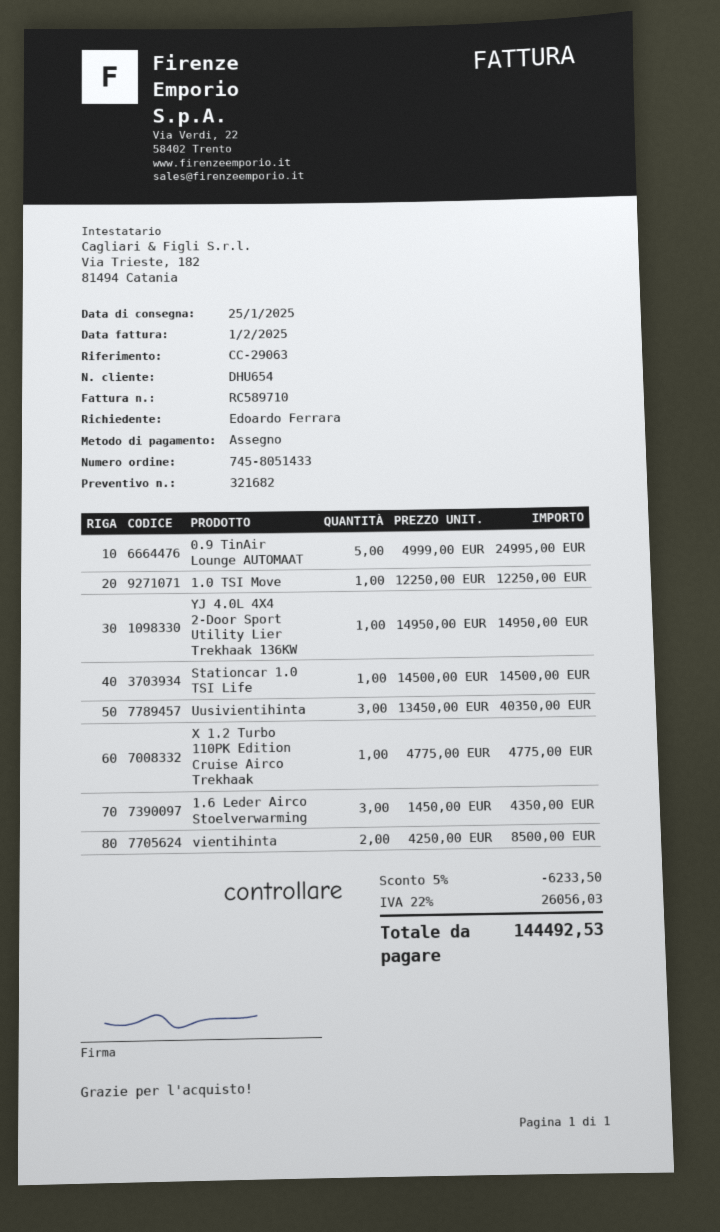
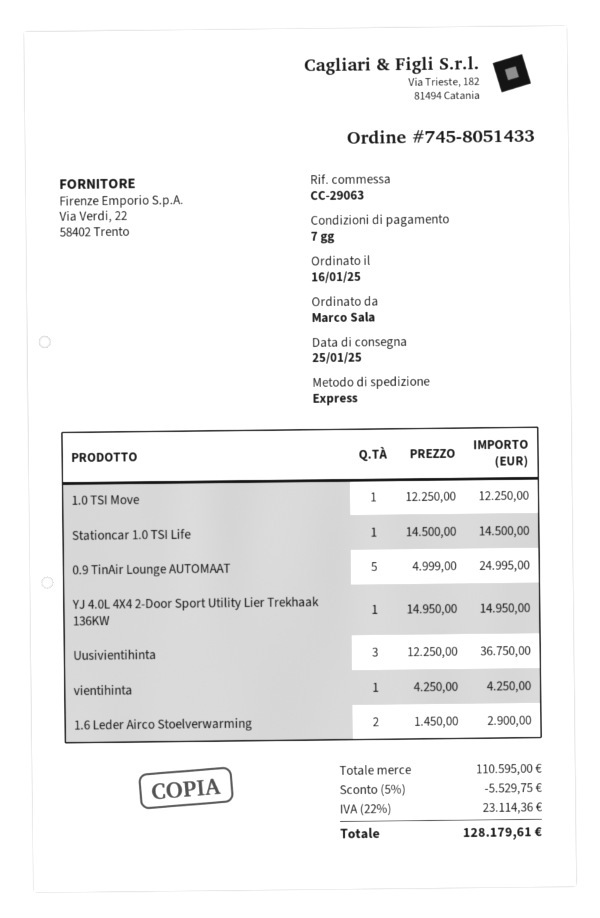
ordered by: Edoardo Ferrara -> Marco Sala
Uusivientihinta: 3 x 13450.00 = 40350.00 -> 3 x 12250.00 = 36750.00
X 1.2 Turbo 110PK Edition Cruise Airco Trekhaak: 1 x 4775.00 = 4775.00 -> none
1.6 Leder Airco Stoelverwarming: 3 x 1450.00 = 4350.00 -> 2 x 1450.00 = 2900.00
vientihinta: 2 x 4250.00 = 8500.00 -> 1 x 4250.00 = 4250.00
discount: 5% = 6233.50 -> 5% = 5529.75
tax: 22% = 26056.03 -> 22% = 23114.36
total: 144492.53 -> 128179.61

